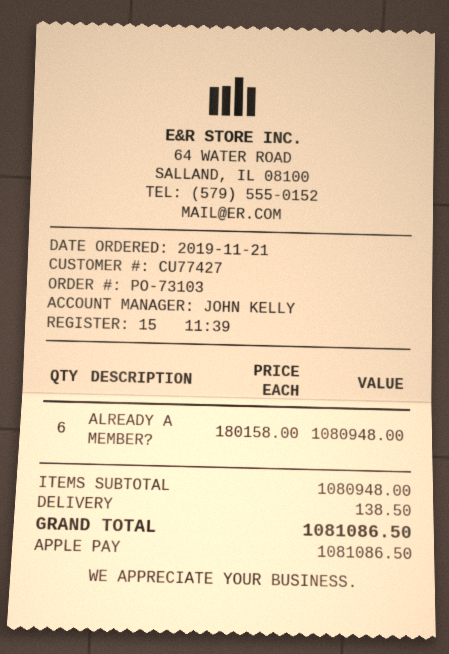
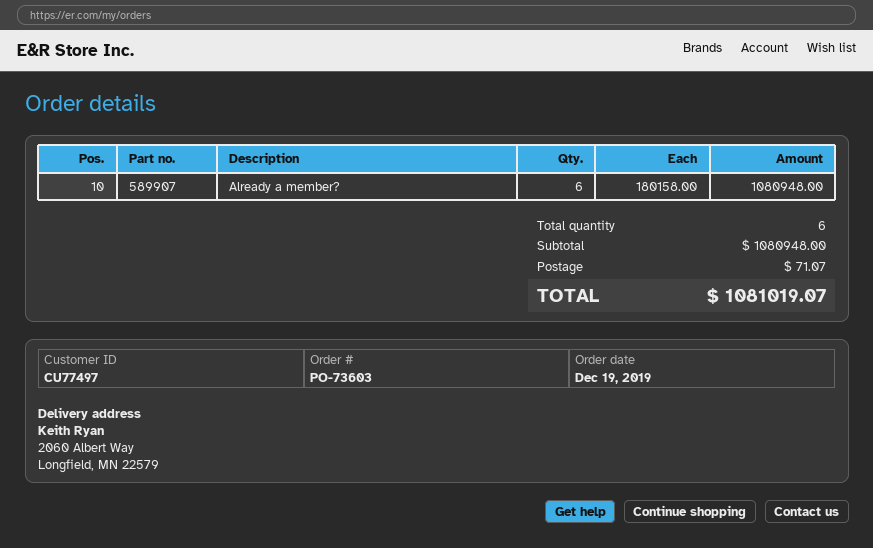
order number: PO-73103 -> PO-73603
order date: 2019-11-21 -> 2019-12-19
customer number: CU77427 -> CU77497
shipping: 138.50 -> 71.07
total: 1081086.50 -> 1081019.07

